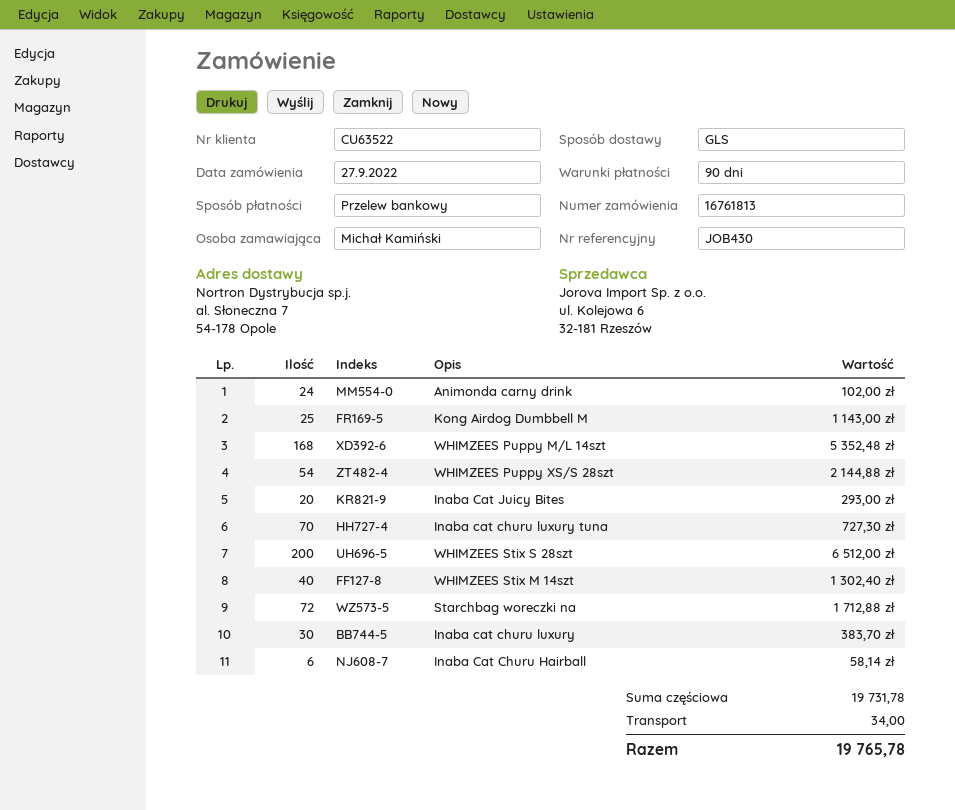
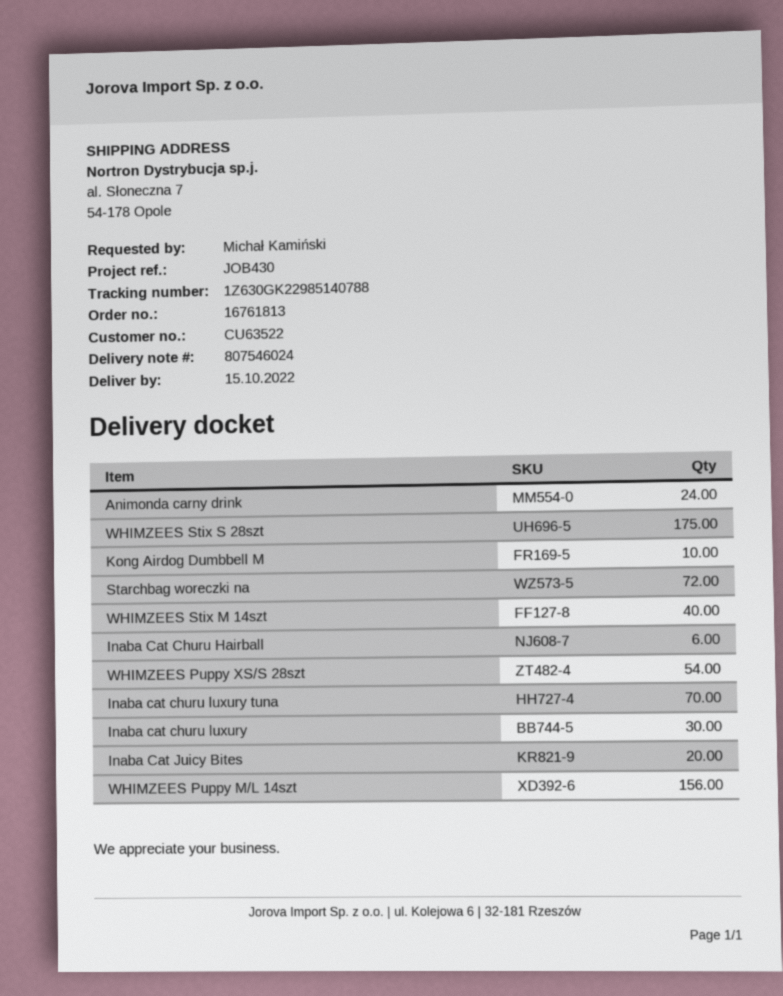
Kong Airdog Dumbbell M: 25 -> 10
WHIMZEES Puppy M/L 14szt: 168 -> 156
WHIMZEES Stix S 28szt: 200 -> 175

